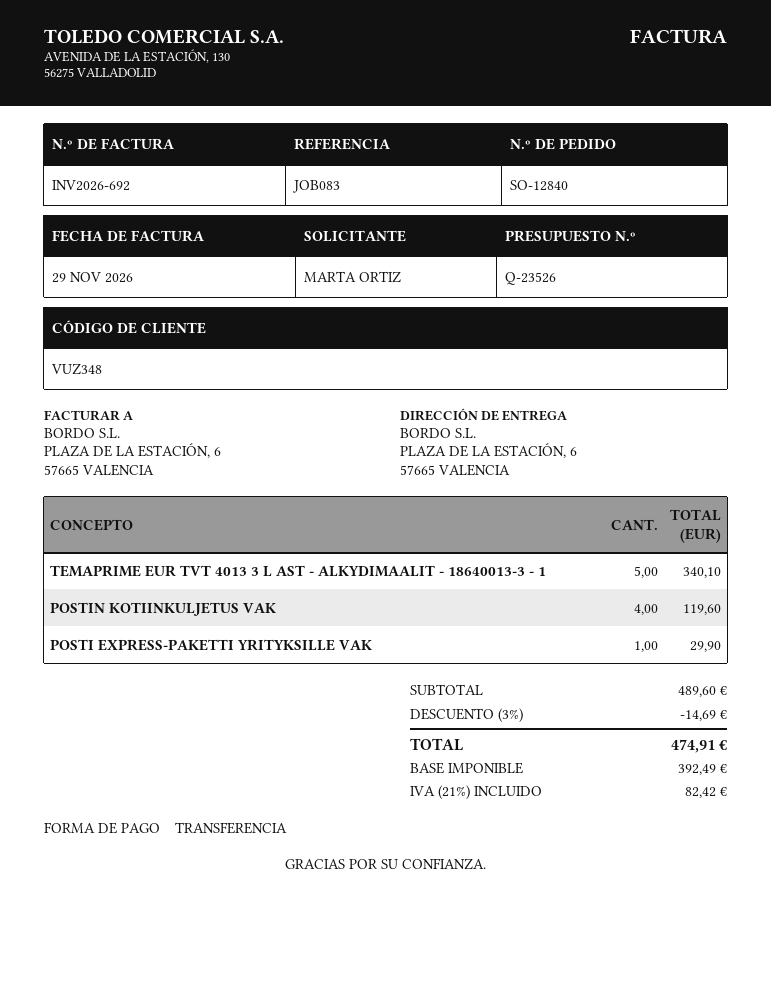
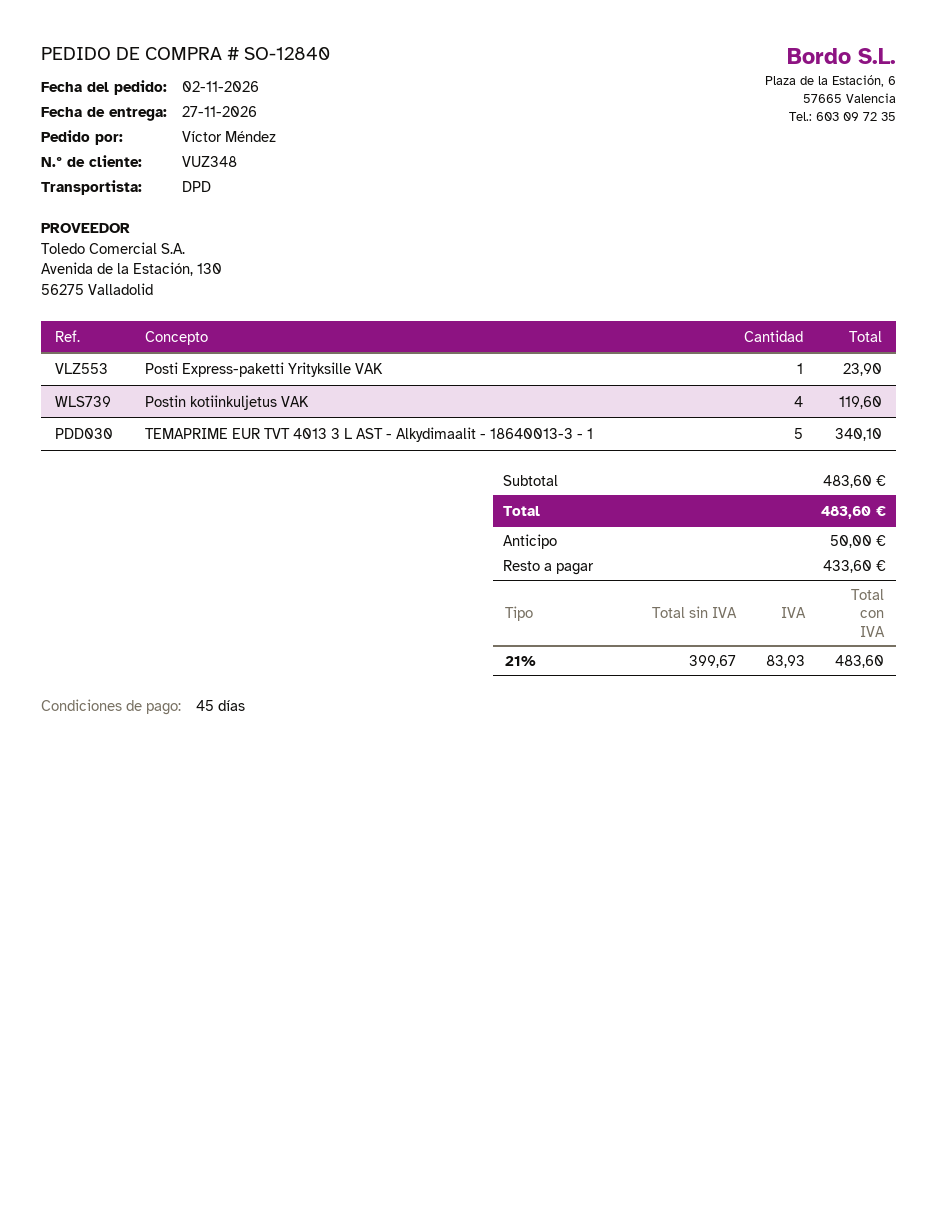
ordered by: MARTA ORTIZ -> Víctor Méndez
POSTI EXPRESS-PAKETTI YRITYKSILLE VAK: 1 for 29.90 -> 1 for 23.90
subtotal: 489.60 -> 483.60
discount: 3% = 14.69 -> none
net: 392.49 -> 399.67
tax: 21% = 82.42 -> 21% = 83.93
total: 474.91 -> 483.60

